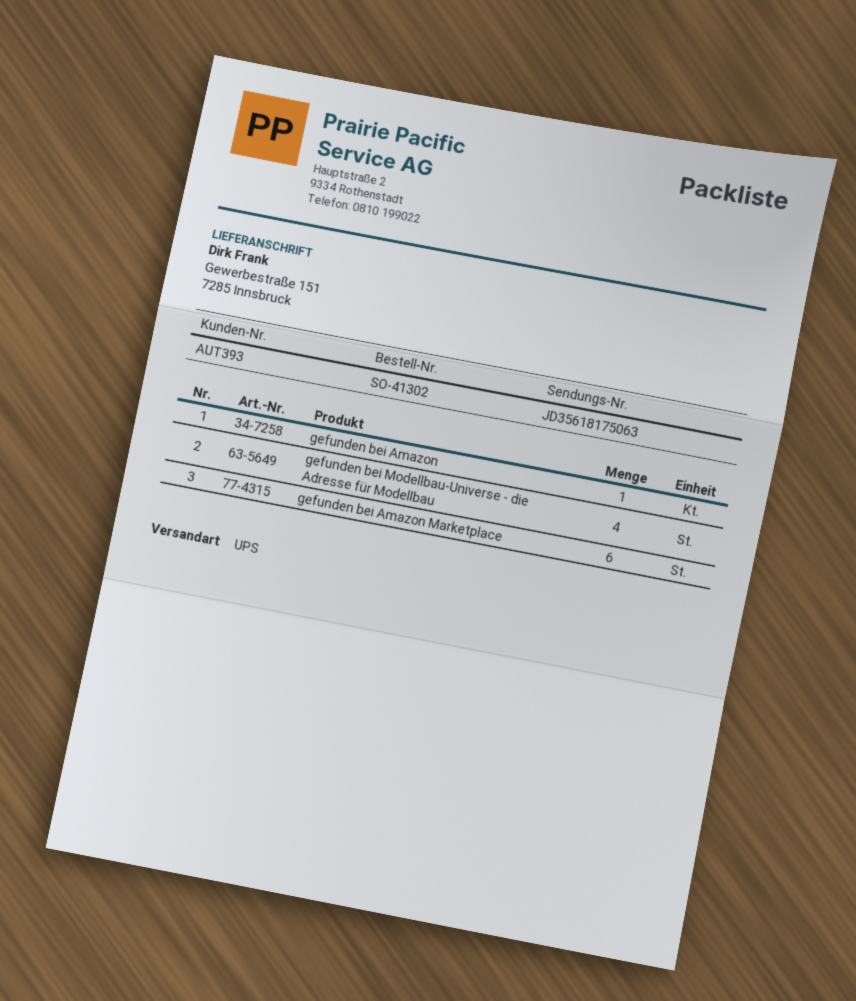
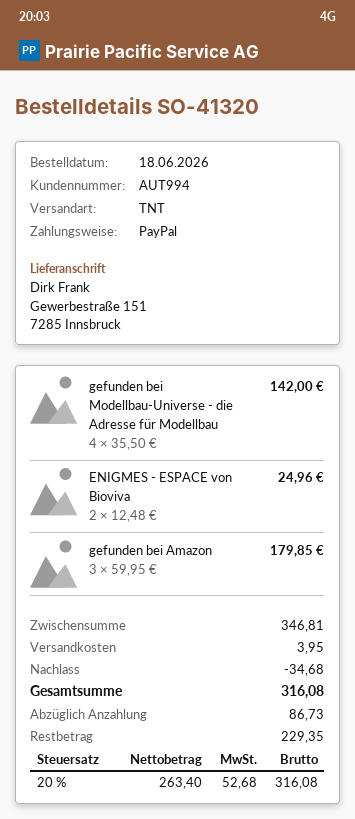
order number: SO-41302 -> SO-41320
customer number: AUT393 -> AUT994
shipping method: UPS -> TNT
gefunden bei Amazon: 1 -> 3
gefunden bei Amazon Marketplace: 6 -> none
ENIGMES - ESPACE von Bioviva: none -> 2

